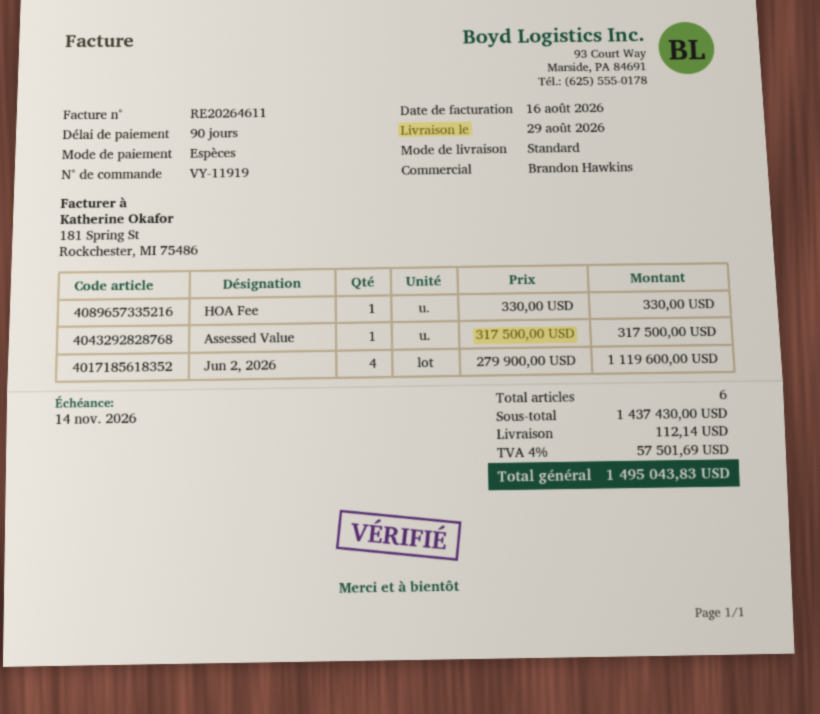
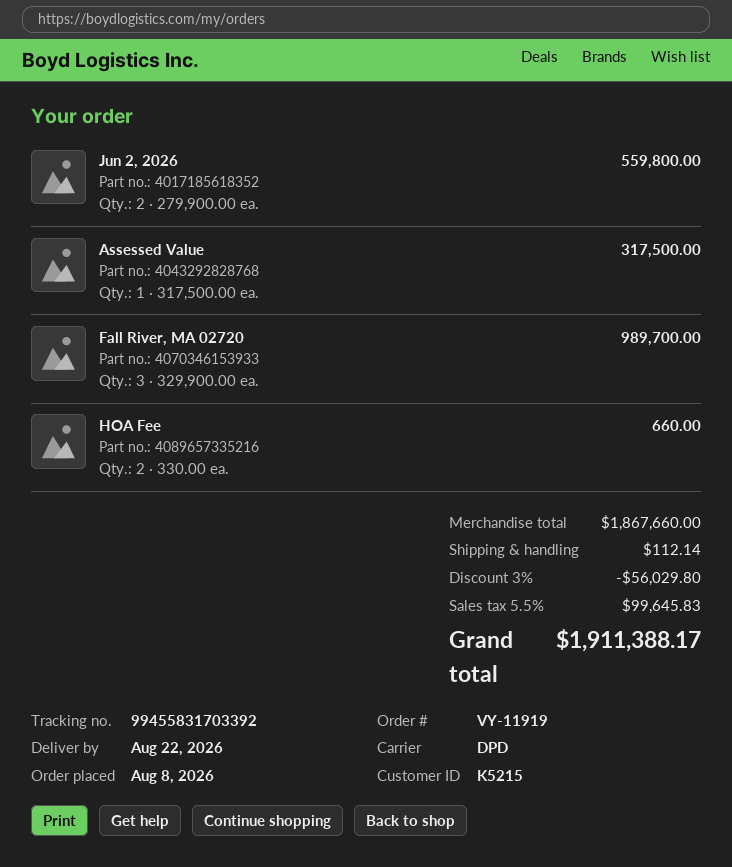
delivery date: 2026-08-29 -> 2026-08-22
shipping method: standard -> DPD
HOA Fee: 1 x 330.00 = 330.00 -> 2 x 330.00 = 660.00
Jun 2, 2026: 4 x 279900.00 = 1119600.00 -> 2 x 279900.00 = 559800.00
Fall River, MA 02720: none -> 3 x 329900.00 = 989700.00
subtotal: 1437430.00 -> 1867660.00
discount: none -> 3% = 56029.80
tax: 4% = 57501.69 -> 5.5% = 99645.83
total: 1495043.83 -> 1911388.17

